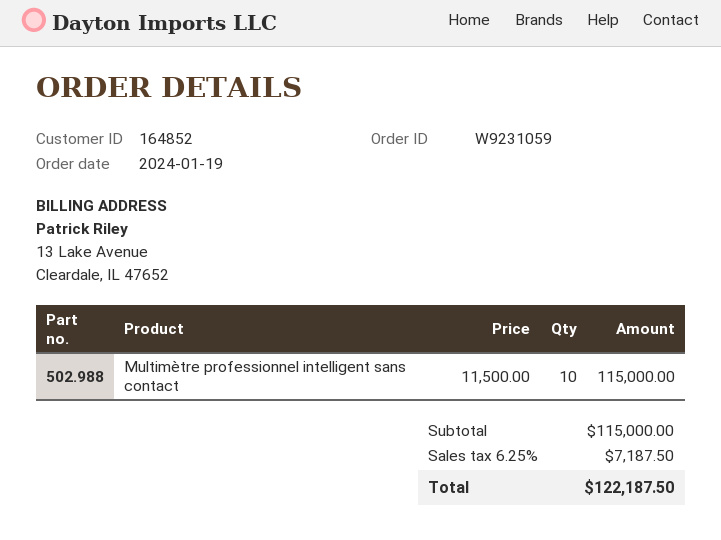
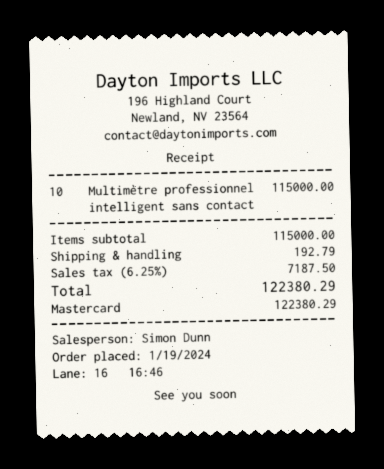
shipping: none -> 192.79
total: 122187.50 -> 122380.29

